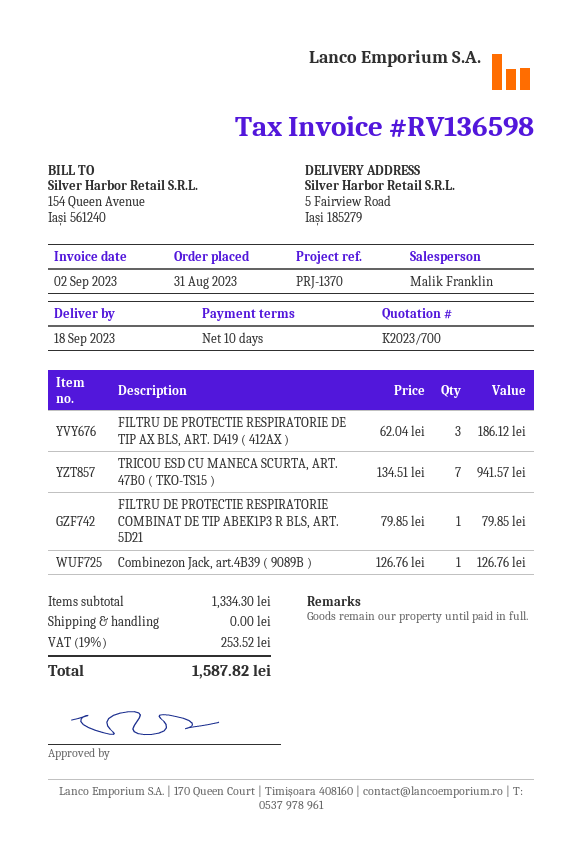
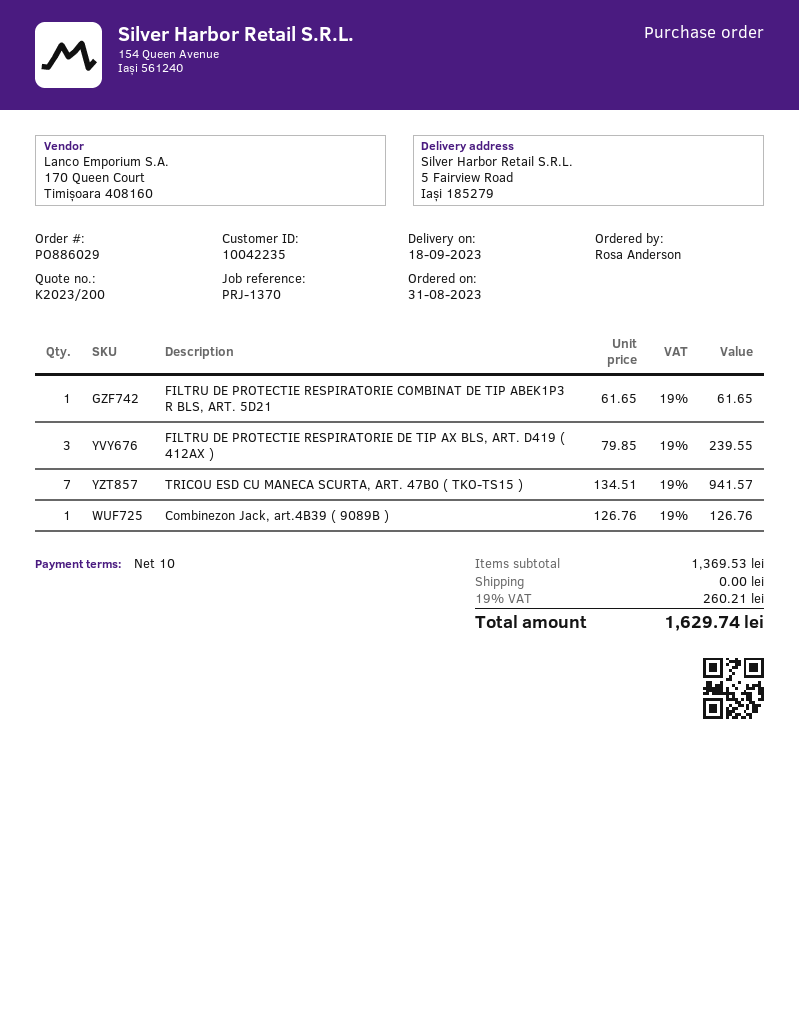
quote number: K2023/700 -> K2023/200
FILTRU DE PROTECTIE RESPIRATORIE DE TIP AX BLS, ART. D419 ( 412AX ): 3 x 62.04 = 186.12 -> 3 x 79.85 = 239.55
FILTRU DE PROTECTIE RESPIRATORIE COMBINAT DE TIP ABEK1P3 R BLS, ART. 5D21: 1 x 79.85 = 79.85 -> 1 x 61.65 = 61.65
subtotal: 1334.30 -> 1369.53
tax: 19% = 253.52 -> 19% = 260.21
total: 1587.82 -> 1629.74

